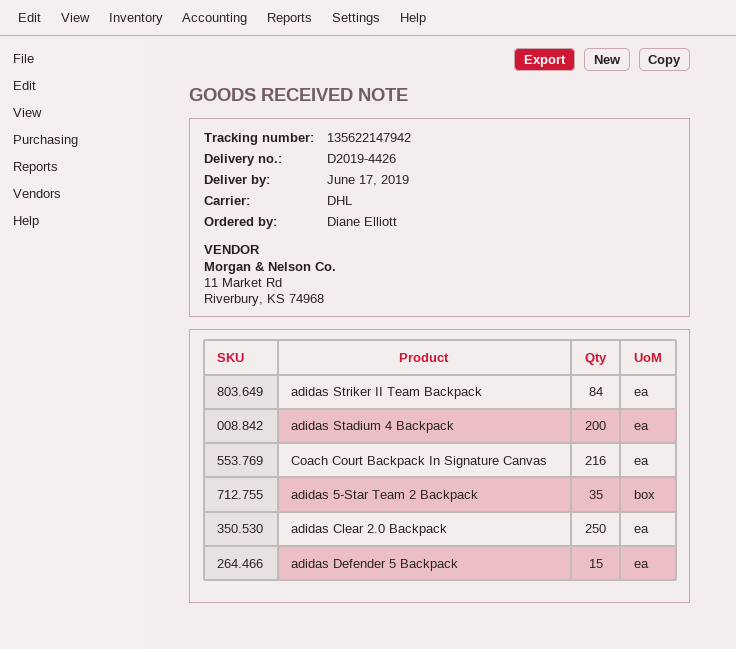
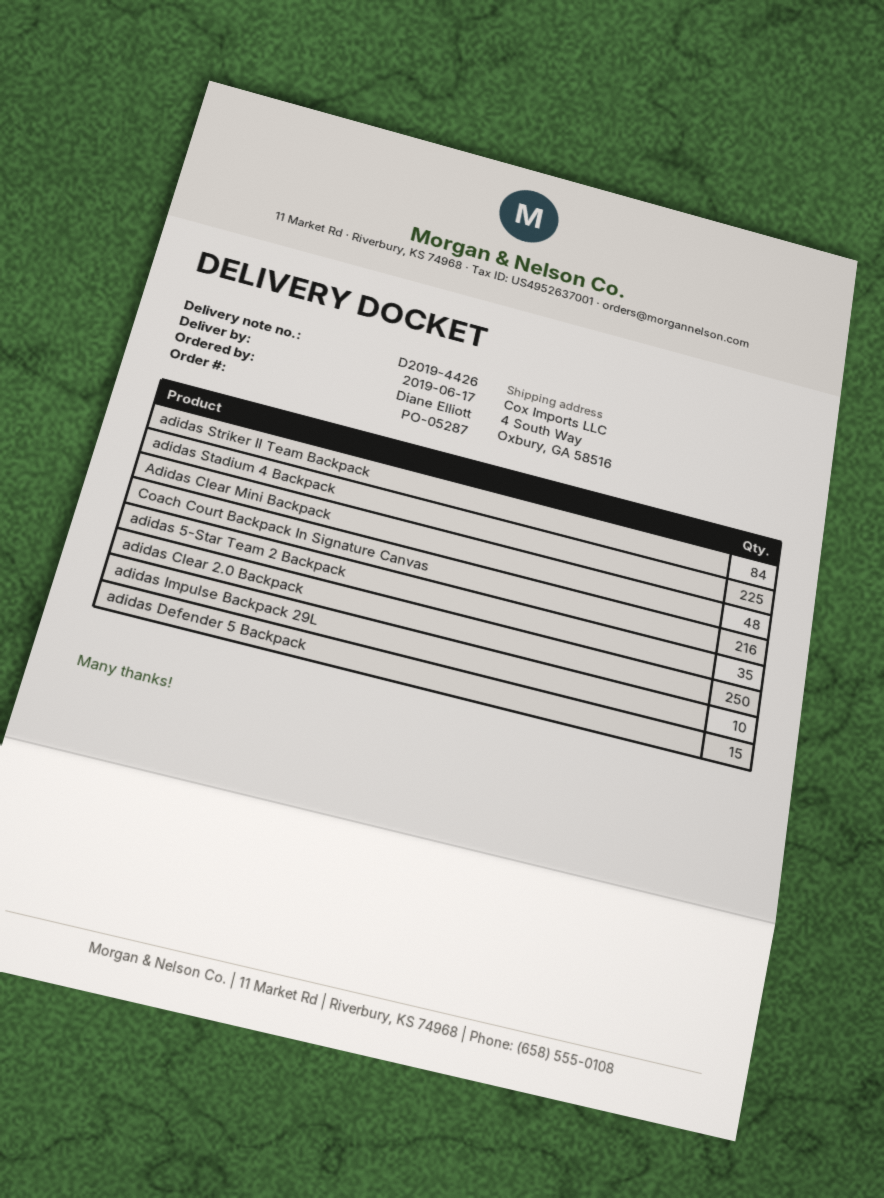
adidas Stadium 4 Backpack: 200 -> 225
Adidas Clear Mini Backpack: none -> 48
adidas Impulse Backpack 29L: none -> 10

